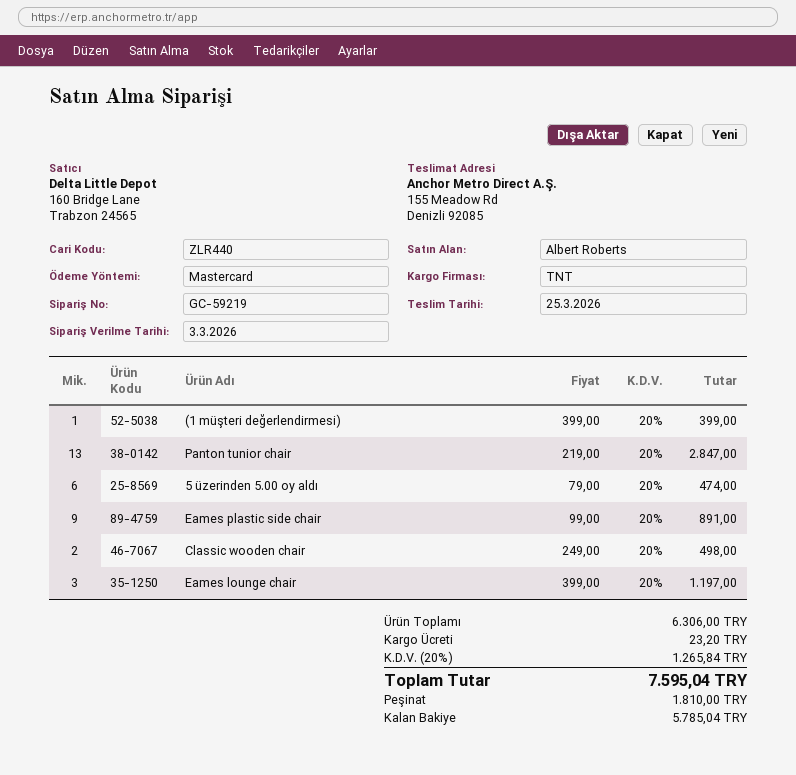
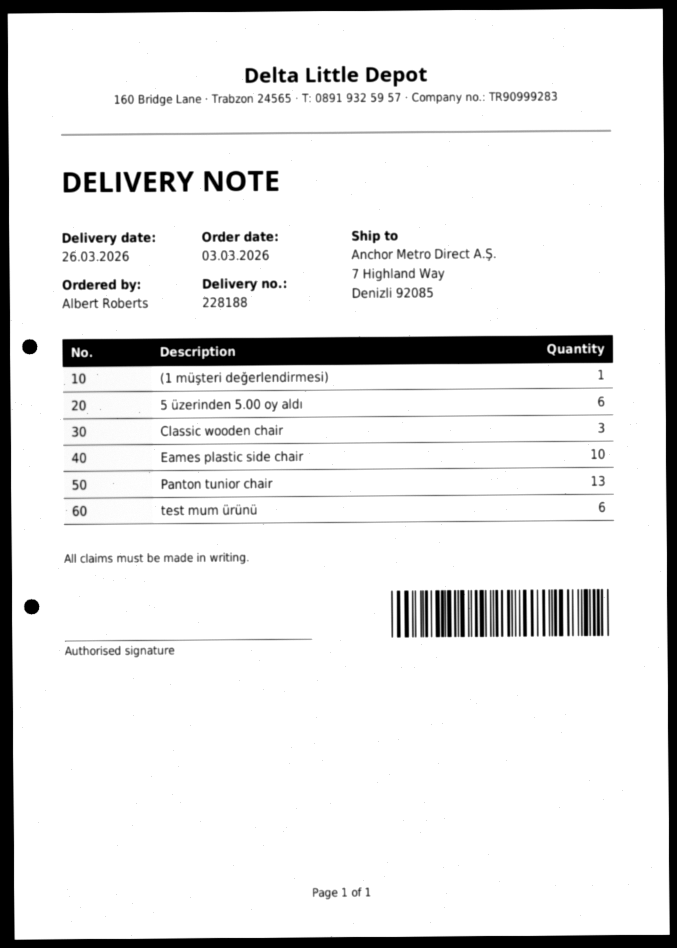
delivery date: 2026-03-25 -> 2026-03-26
ship to: 155 Meadow Rd, Denizli 92085 -> 7 Highland Way, Denizli 92085
Eames plastic side chair: 9 -> 10
Classic wooden chair: 2 -> 3
Eames lounge chair: 3 -> none
test mum ürünü: none -> 6

